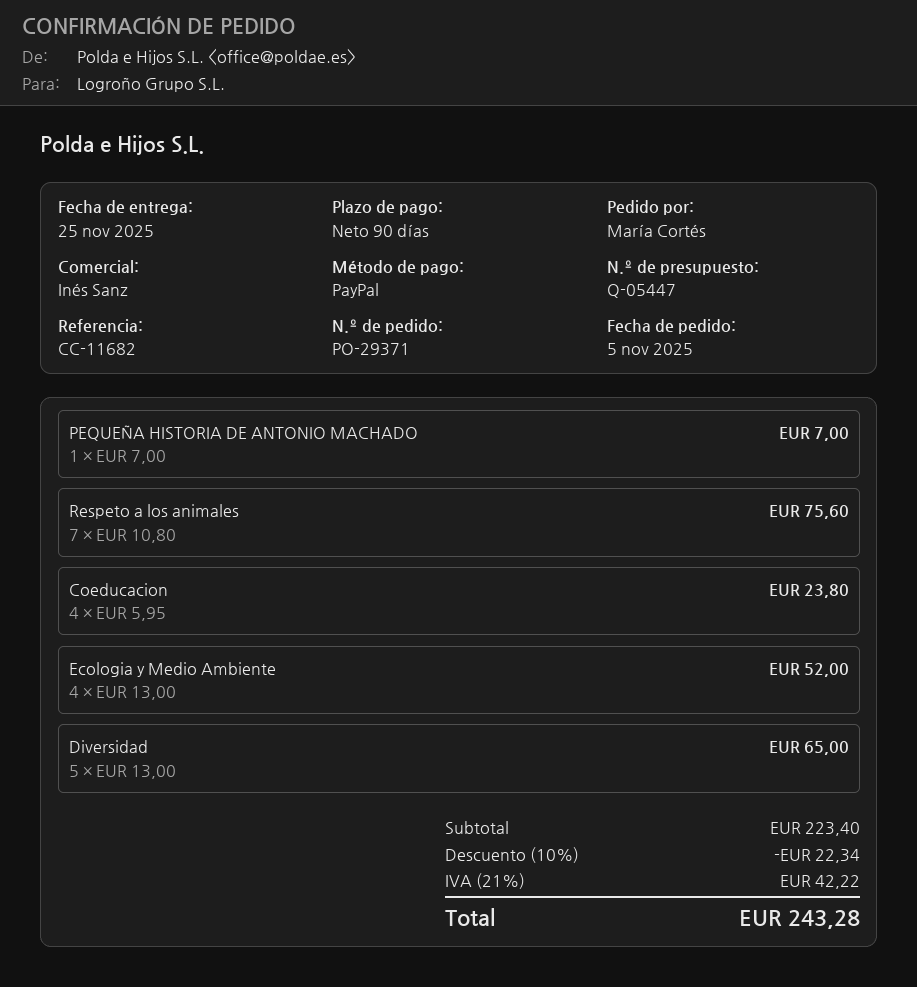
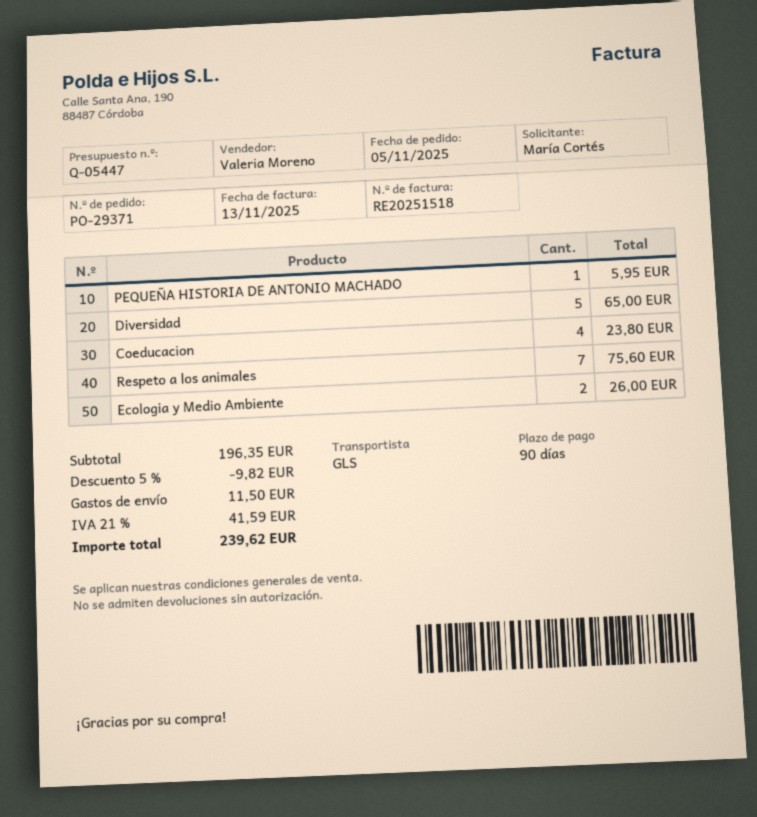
sales rep: Inés Sanz -> Valeria Moreno
PEQUEÑA HISTORIA DE ANTONIO MACHADO: 1 for 7.00 -> 1 for 5.95
Ecologia y Medio Ambiente: 4 for 52.00 -> 2 for 26.00
subtotal: 223.40 -> 196.35
discount: 10% = 22.34 -> 5% = 9.82
shipping: none -> 11.50
tax: 21% = 42.22 -> 21% = 41.59
total: 243.28 -> 239.62

